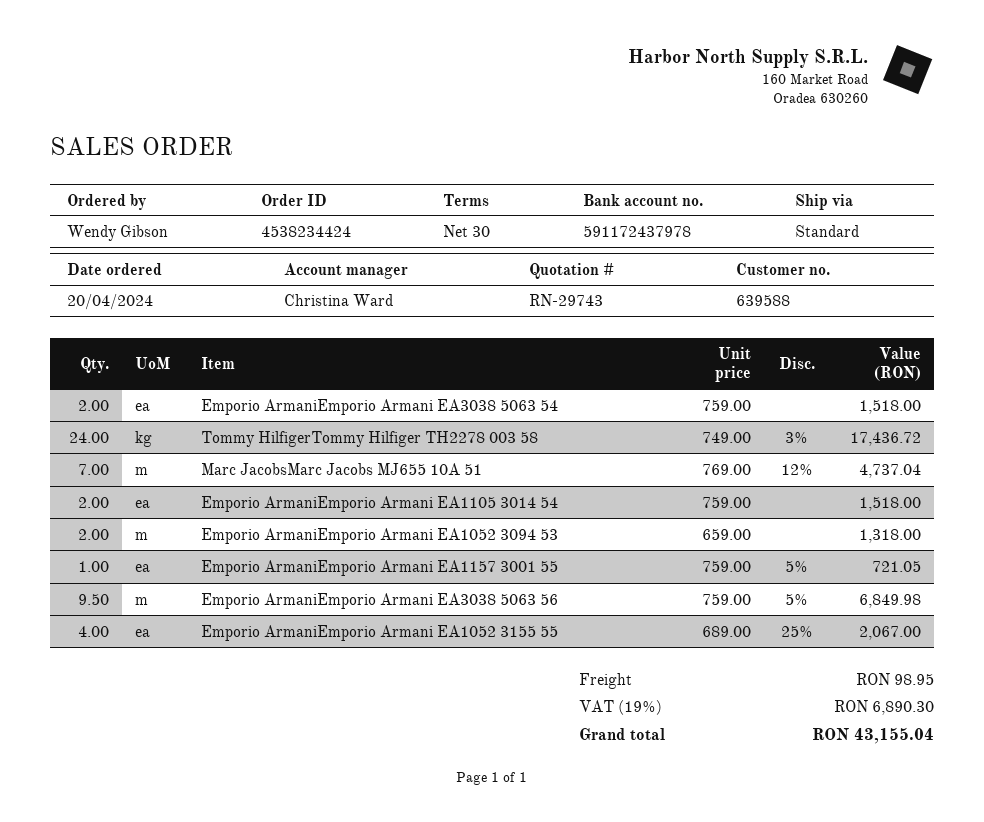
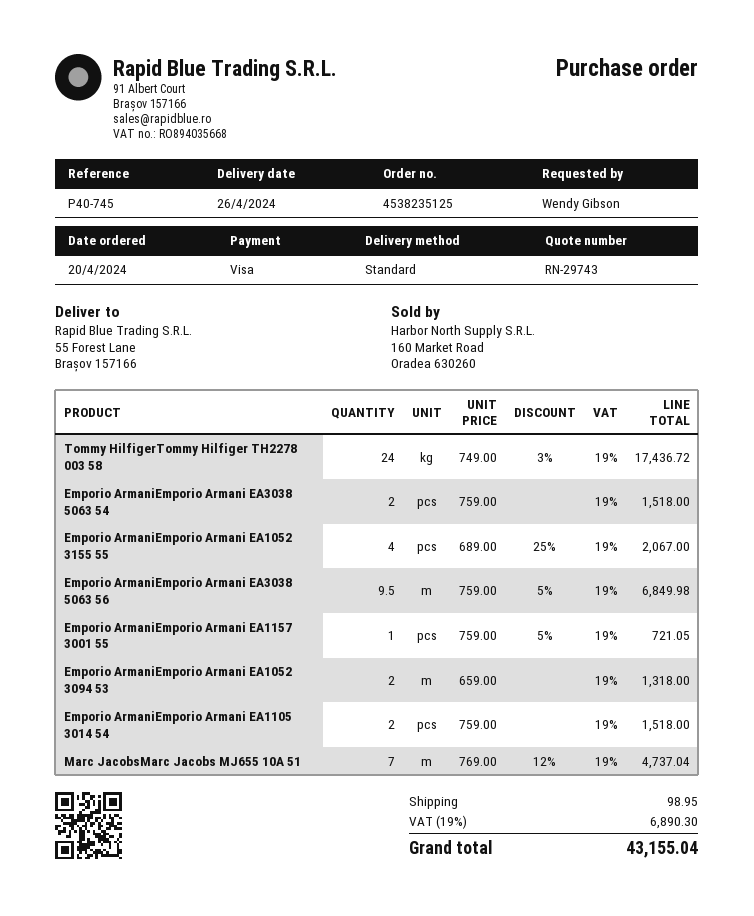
order number: 4538234424 -> 4538235125

